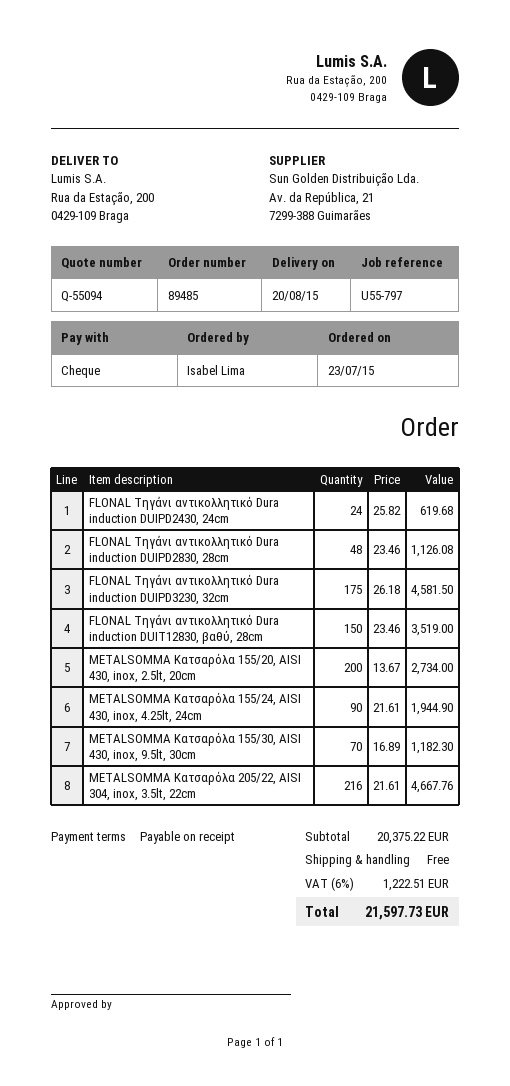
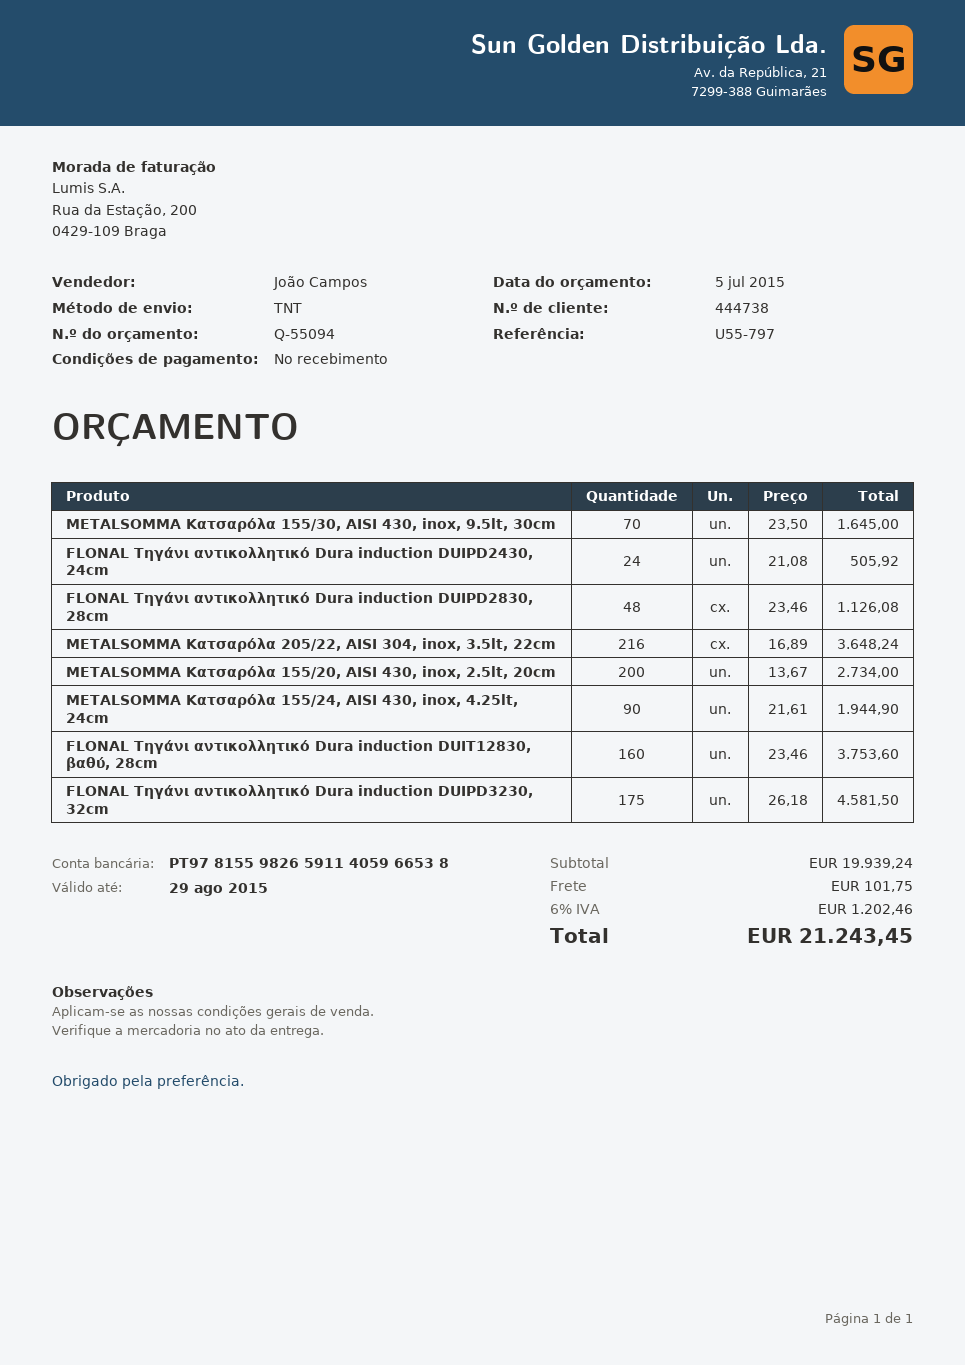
FLONAL Τηγάνι αντικολλητικό Dura induction DUIPD2430, 24cm: 24 x 25.82 = 619.68 -> 24 x 21.08 = 505.92
FLONAL Τηγάνι αντικολλητικό Dura induction DUIT12830, βαθύ, 28cm: 150 x 23.46 = 3519.00 -> 160 x 23.46 = 3753.60
METALSOMMA Κατσαρόλα 155/30, AISI 430, inox, 9.5lt, 30cm: 70 x 16.89 = 1182.30 -> 70 x 23.50 = 1645.00
METALSOMMA Κατσαρόλα 205/22, AISI 304, inox, 3.5lt, 22cm: 216 x 21.61 = 4667.76 -> 216 x 16.89 = 3648.24
subtotal: 20375.22 -> 19939.24
shipping: 0.00 -> 101.75
tax: 6% = 1222.51 -> 6% = 1202.46
total: 21597.73 -> 21243.45

